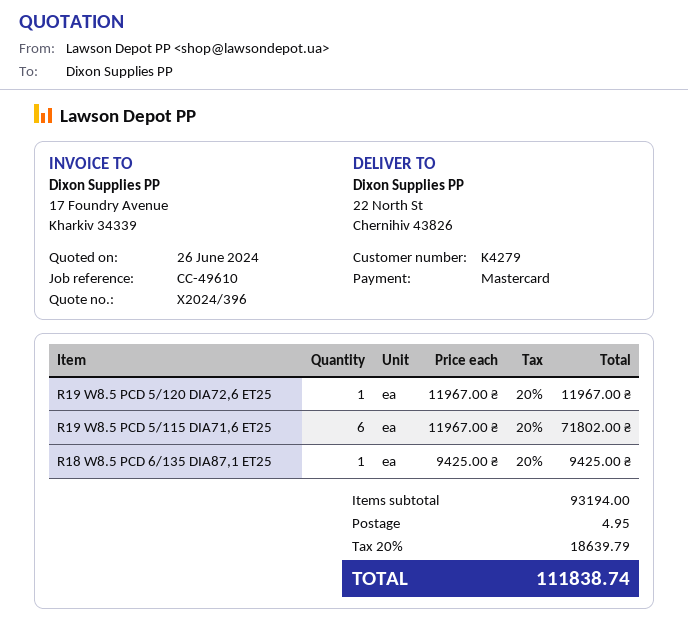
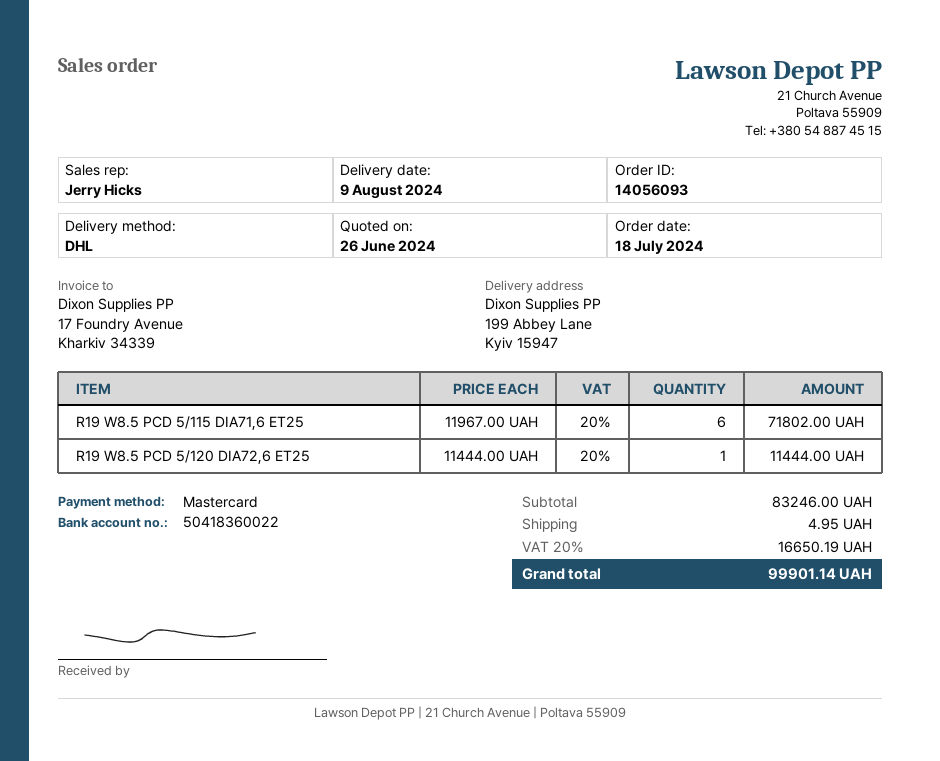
ship to: 22 North St, Chernihiv 43826 -> 199 Abbey Lane, Kyiv 15947
R19 W8.5 PCD 5/120 DIA72,6 ET25: 1 x 11967.00 = 11967.00 -> 1 x 11444.00 = 11444.00
R18 W8.5 PCD 6/135 DIA87,1 ET25: 1 x 9425.00 = 9425.00 -> none
subtotal: 93194.00 -> 83246.00
tax: 20% = 18639.79 -> 20% = 16650.19
total: 111838.74 -> 99901.14

